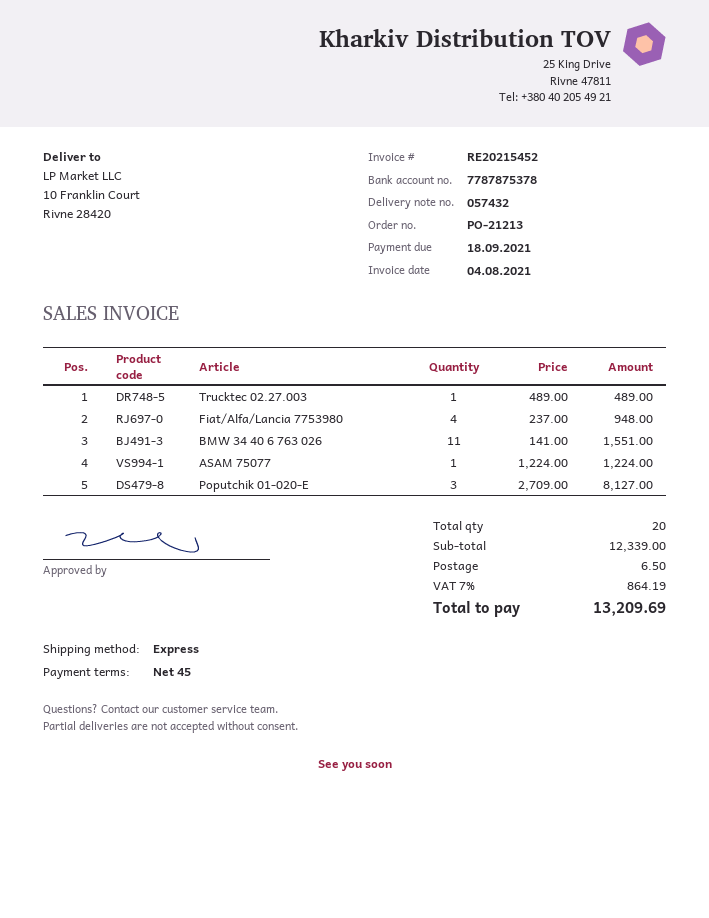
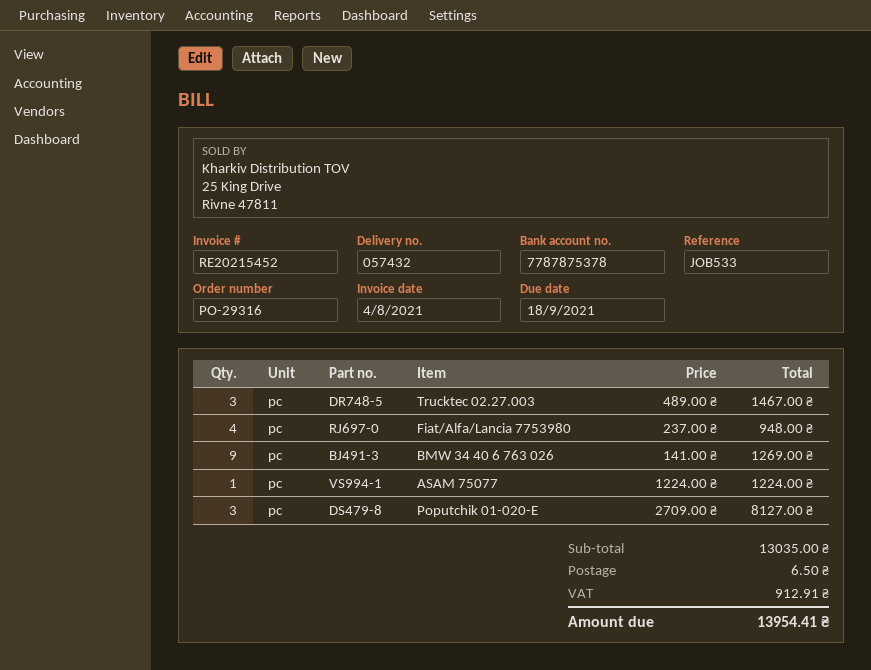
order number: PO-21213 -> PO-29316
Trucktec 02.27.003: 1 x 489.00 = 489.00 -> 3 x 489.00 = 1467.00
BMW 34 40 6 763 026: 11 x 141.00 = 1551.00 -> 9 x 141.00 = 1269.00
subtotal: 12339.00 -> 13035.00
tax: 864.19 -> 912.91
total: 13209.69 -> 13954.41

